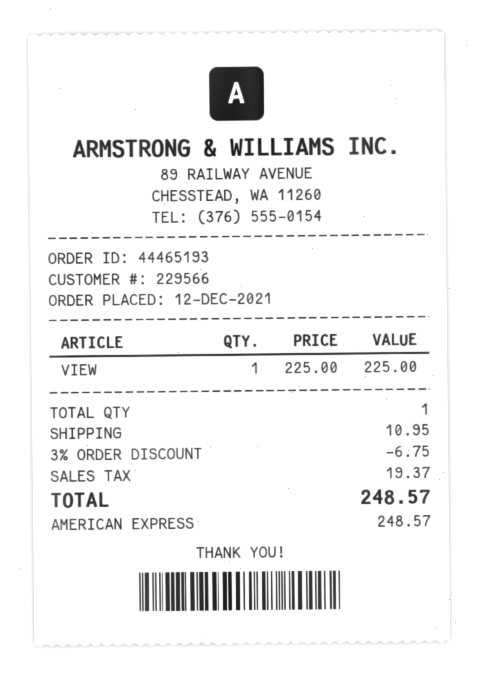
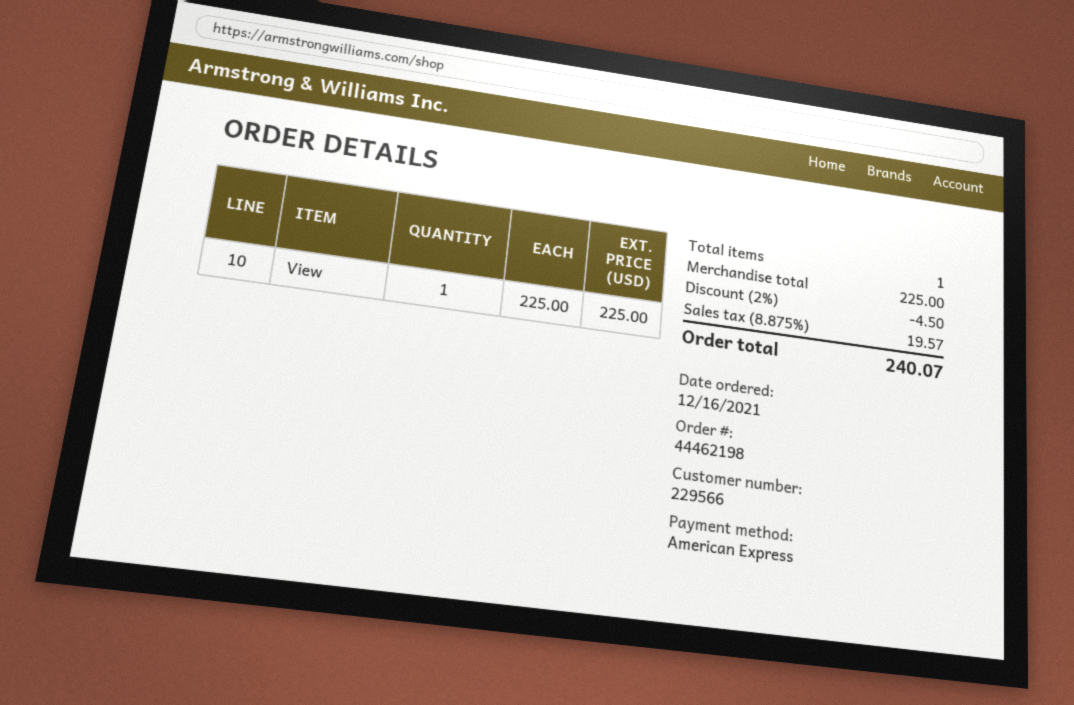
order number: 44465193 -> 44462198
order date: 2021-12-12 -> 2021-12-16
discount: 3% = 6.75 -> 2% = 4.50
shipping: 10.95 -> none
tax: 19.37 -> 19.57
total: 248.57 -> 240.07

